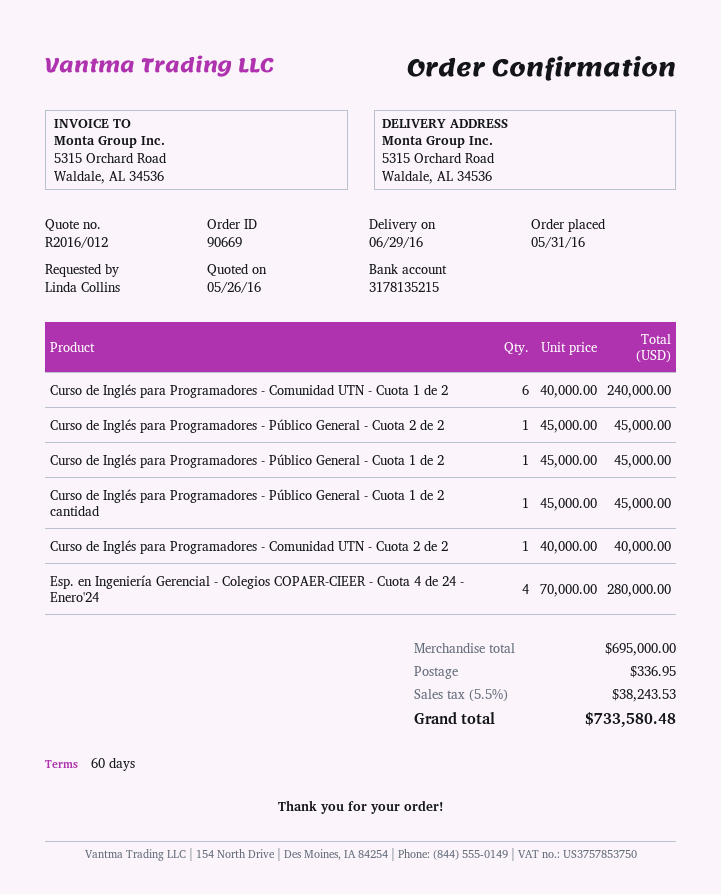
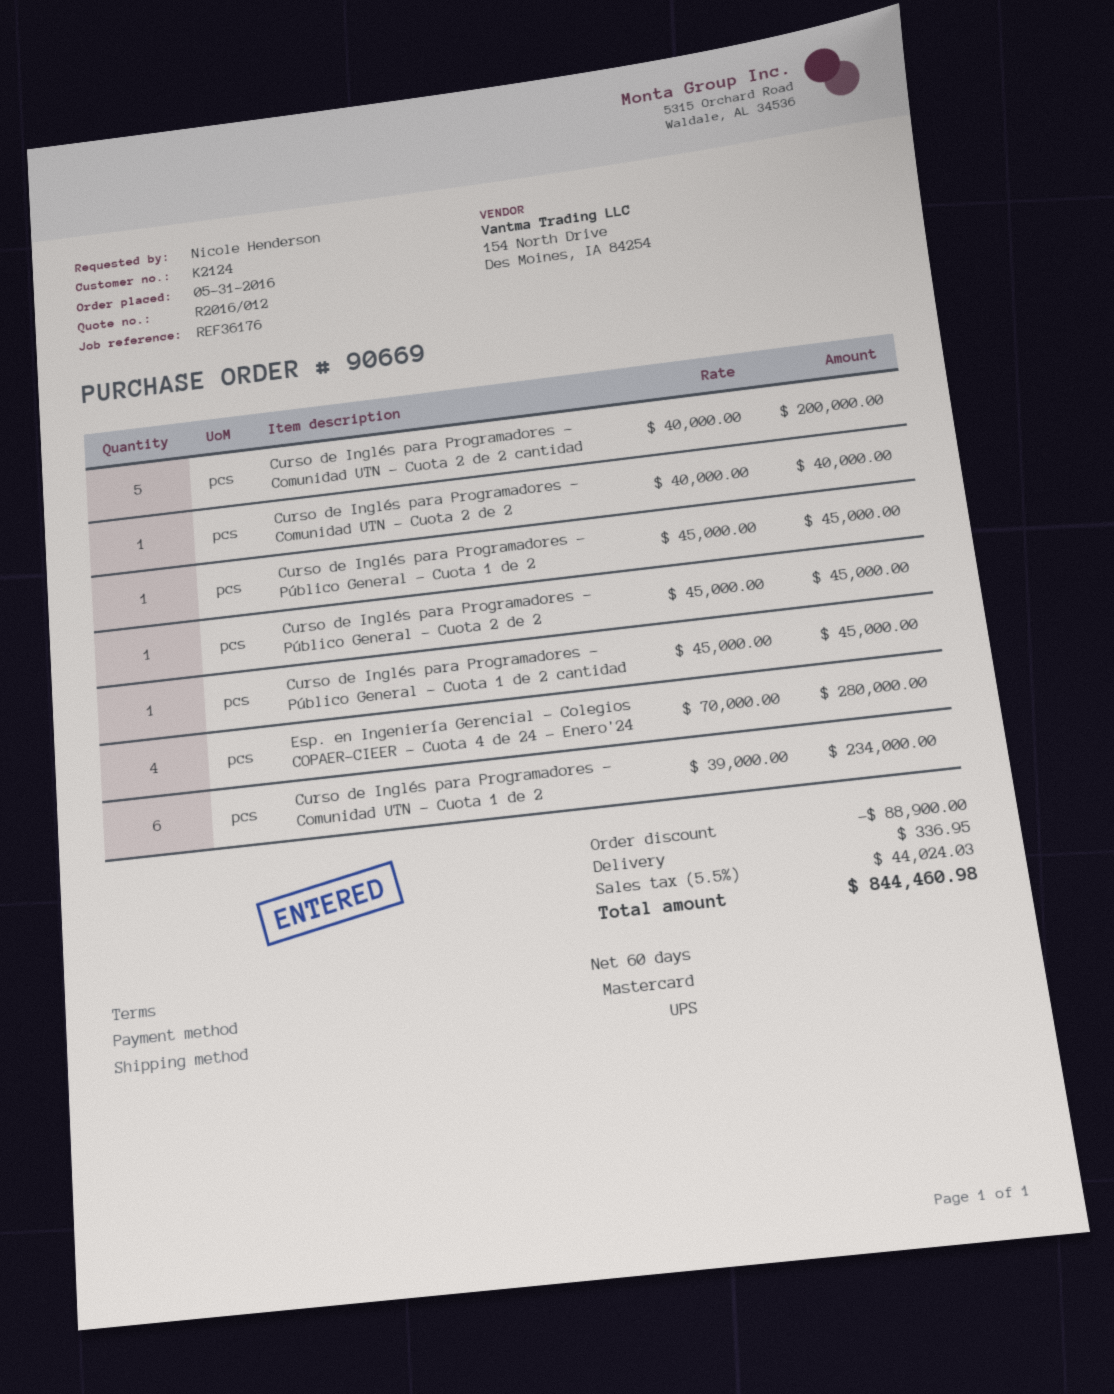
ordered by: Linda Collins -> Nicole Henderson
Curso de Inglés para Programadores - Comunidad UTN - Cuota 1 de 2: 6 x 40000.00 = 240000.00 -> 6 x 39000.00 = 234000.00
Curso de Inglés para Programadores - Comunidad UTN - Cuota 2 de 2 cantidad: none -> 5 x 40000.00 = 200000.00
discount: none -> 88900.00
tax: 5.5% = 38243.53 -> 5.5% = 44024.03
total: 733580.48 -> 844460.98

